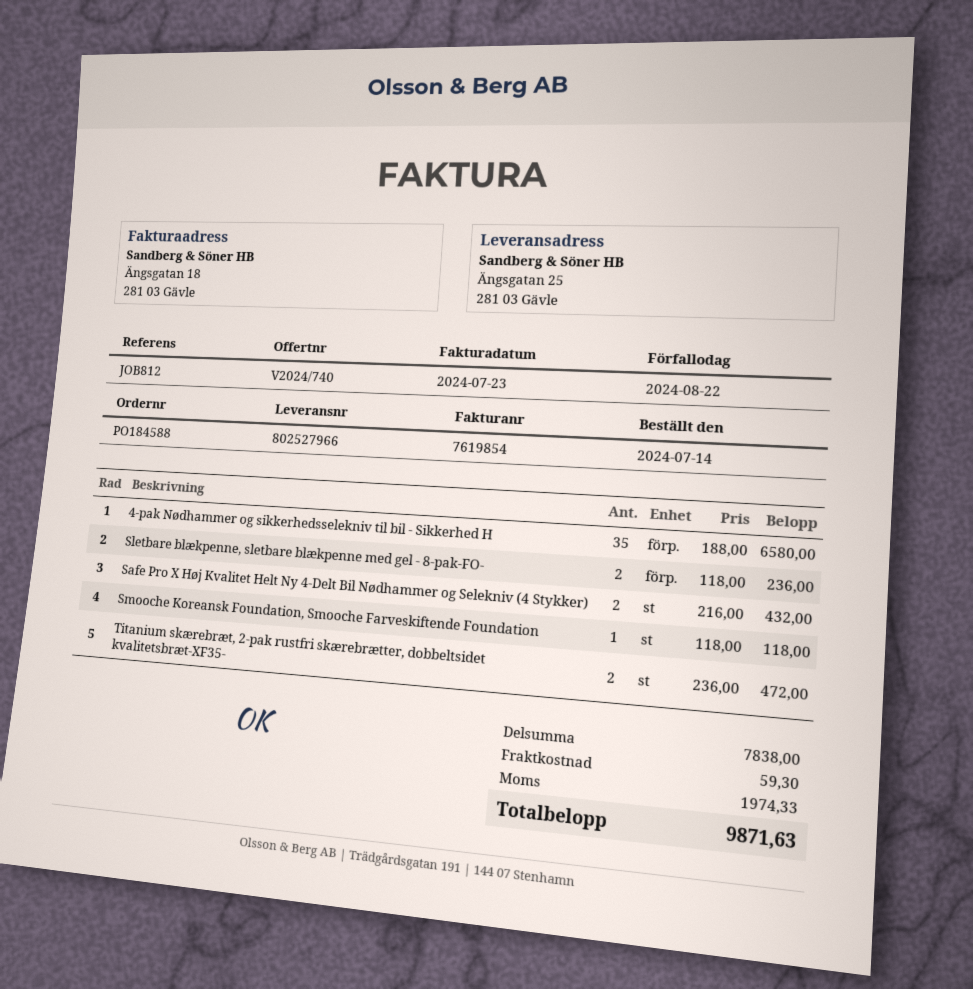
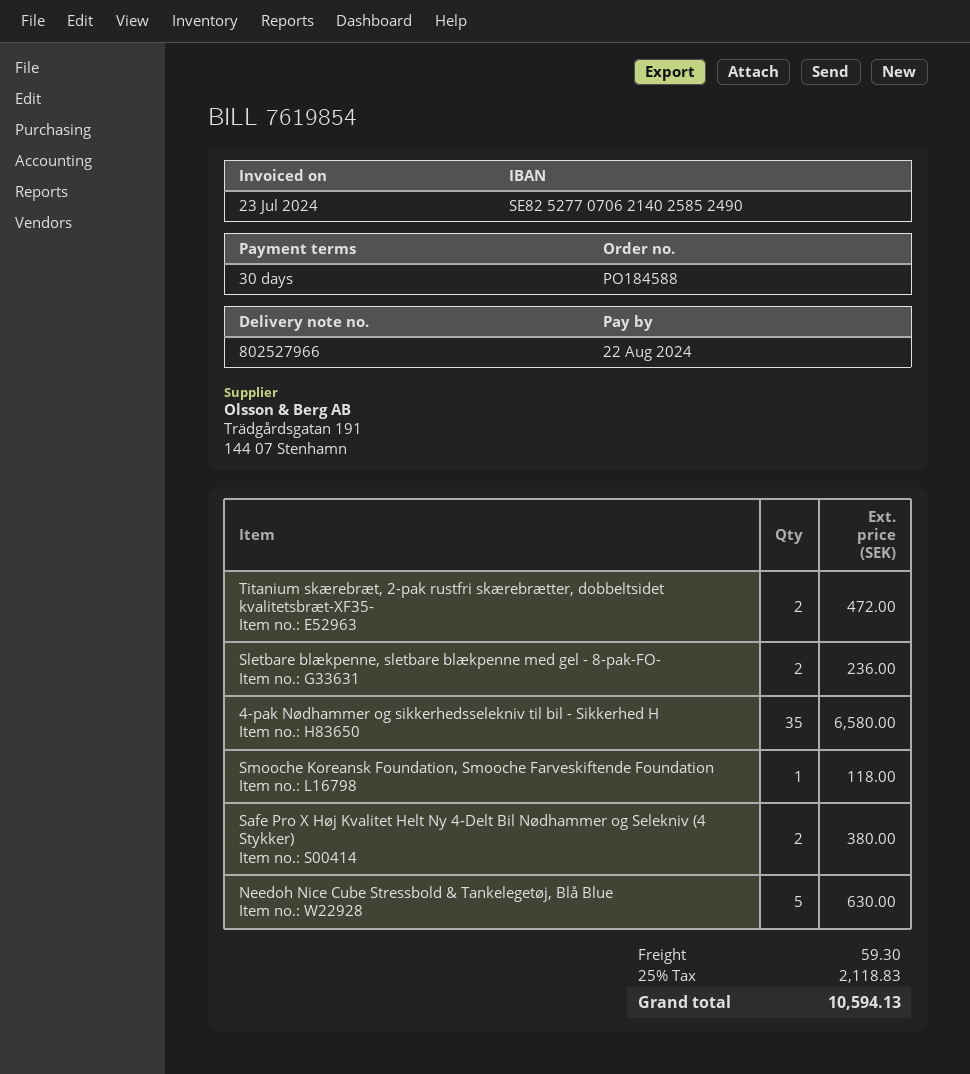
Safe Pro X Høj Kvalitet Helt Ny 4-Delt Bil Nødhammer og Selekniv (4 Stykker): 2 for 432.00 -> 2 for 380.00
Needoh Nice Cube Stressbold & Tankelegetøj, Blå Blue: none -> 5 for 630.00
tax: 1974.33 -> 2118.83
total: 9871.63 -> 10594.13

